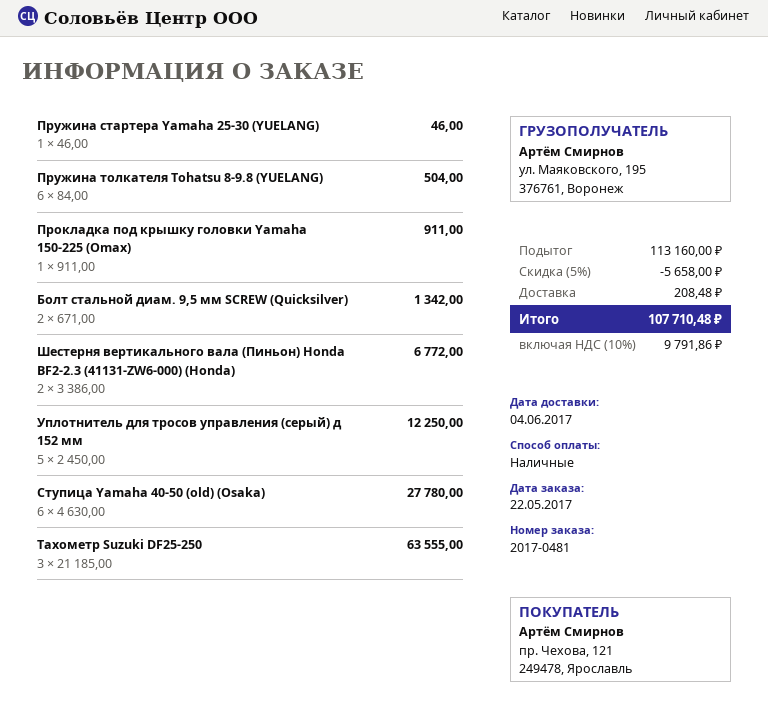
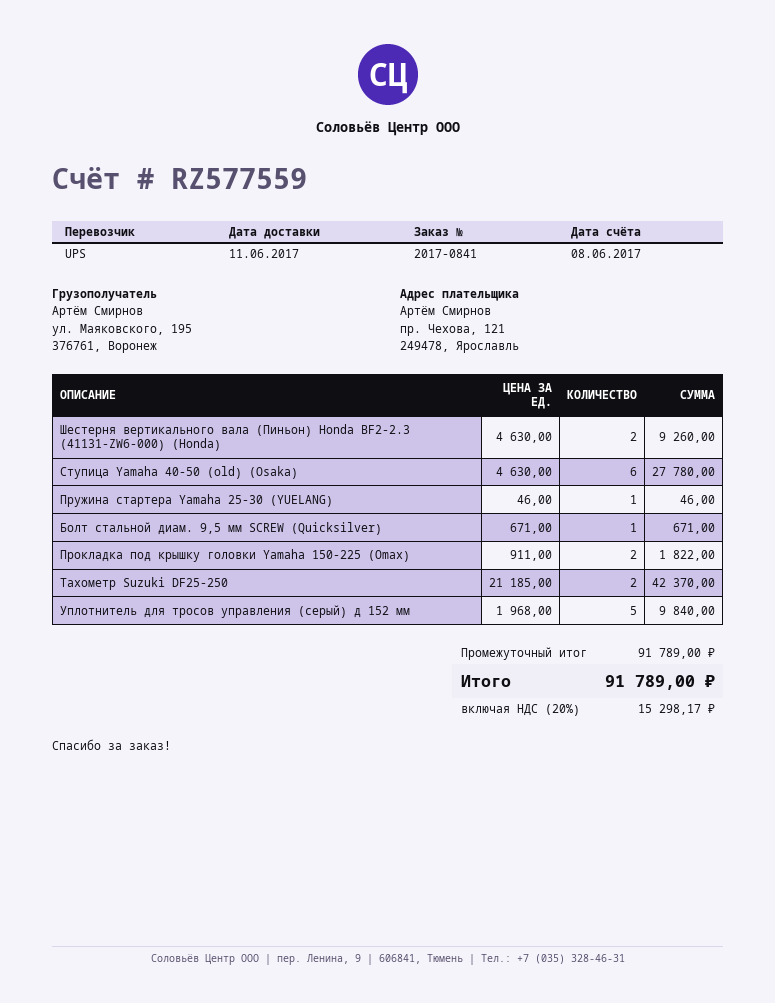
order number: 2017-0481 -> 2017-0841
delivery date: 2017-06-04 -> 2017-06-11
Пружина толкателя Tohatsu 8-9.8 (YUELANG): 6 x 84.00 = 504.00 -> none
Прокладка под крышку головки Yamaha 150-225 (Omax): 1 x 911.00 = 911.00 -> 2 x 911.00 = 1822.00
Болт стальной диам. 9,5 мм SCREW (Quicksilver): 2 x 671.00 = 1342.00 -> 1 x 671.00 = 671.00
Шестерня вертикального вала (Пиньон) Honda BF2-2.3 (41131-ZW6-000) (Honda): 2 x 3386.00 = 6772.00 -> 2 x 4630.00 = 9260.00
Уплотнитель для тросов управления (серый) д 152 мм: 5 x 2450.00 = 12250.00 -> 5 x 1968.00 = 9840.00
Тахометр Suzuki DF25-250: 3 x 21185.00 = 63555.00 -> 2 x 21185.00 = 42370.00
subtotal: 113160.00 -> 91789.00
discount: 5% = 5658.00 -> none
shipping: 208.48 -> none
tax: 10% = 9791.86 -> 20% = 15298.17
total: 107710.48 -> 91789.00

